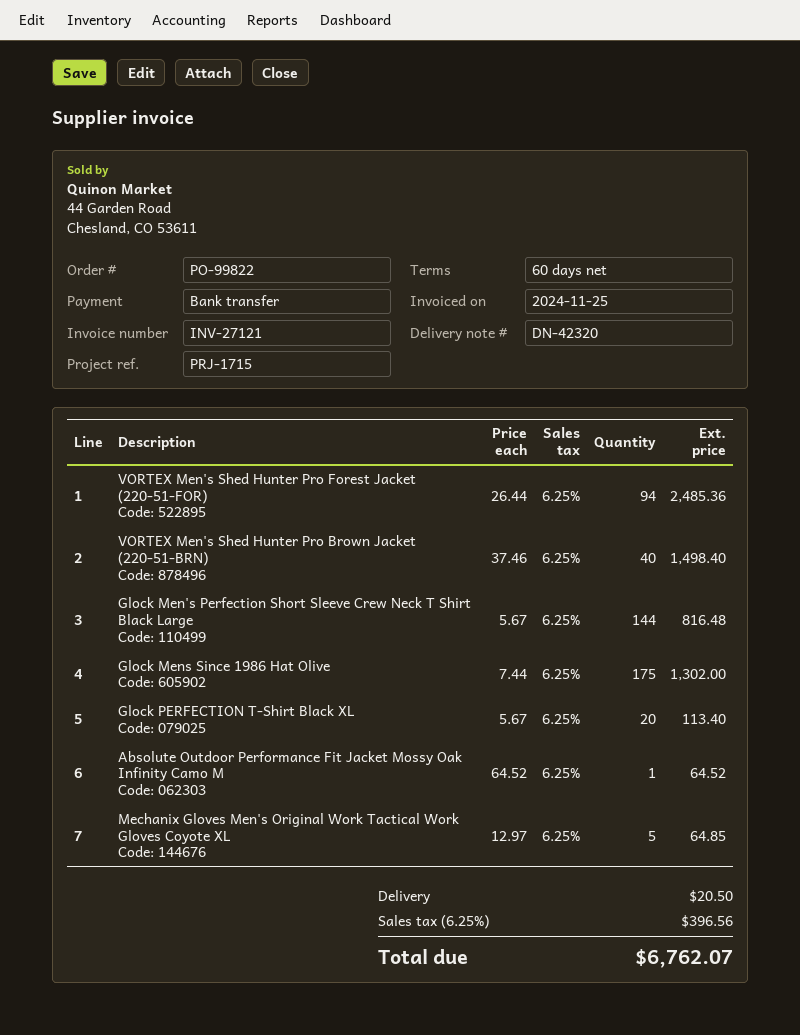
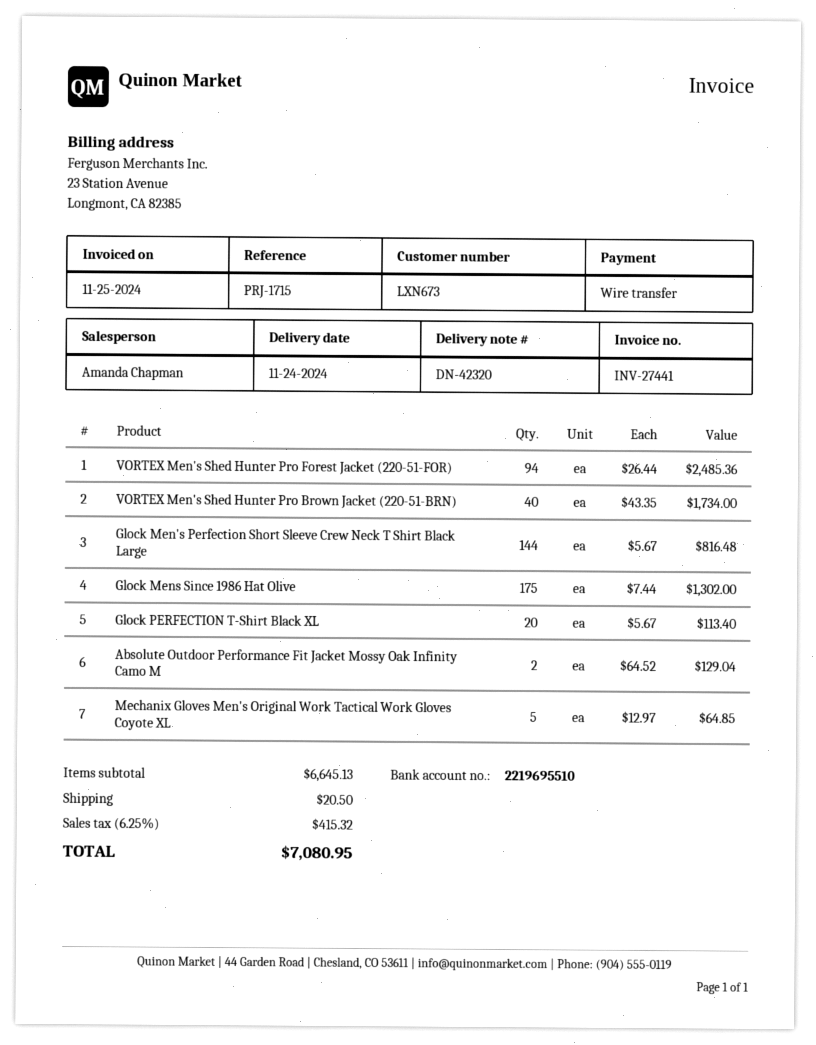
invoice number: INV-27121 -> INV-27441
VORTEX Men's Shed Hunter Pro Brown Jacket (220-51-BRN): 40 x 37.46 = 1498.40 -> 40 x 43.35 = 1734.00
Absolute Outdoor Performance Fit Jacket Mossy Oak Infinity Camo M: 1 x 64.52 = 64.52 -> 2 x 64.52 = 129.04
tax: 6.25% = 396.56 -> 6.25% = 415.32
total: 6762.07 -> 7080.95

